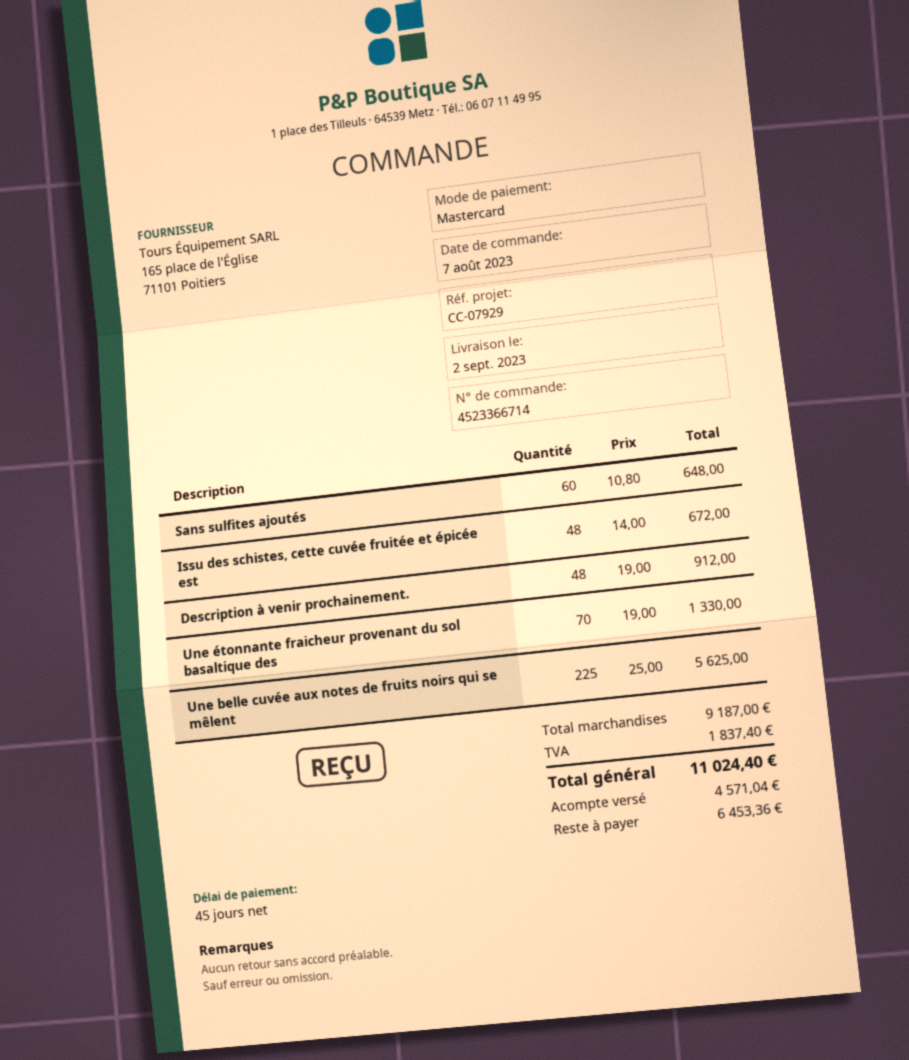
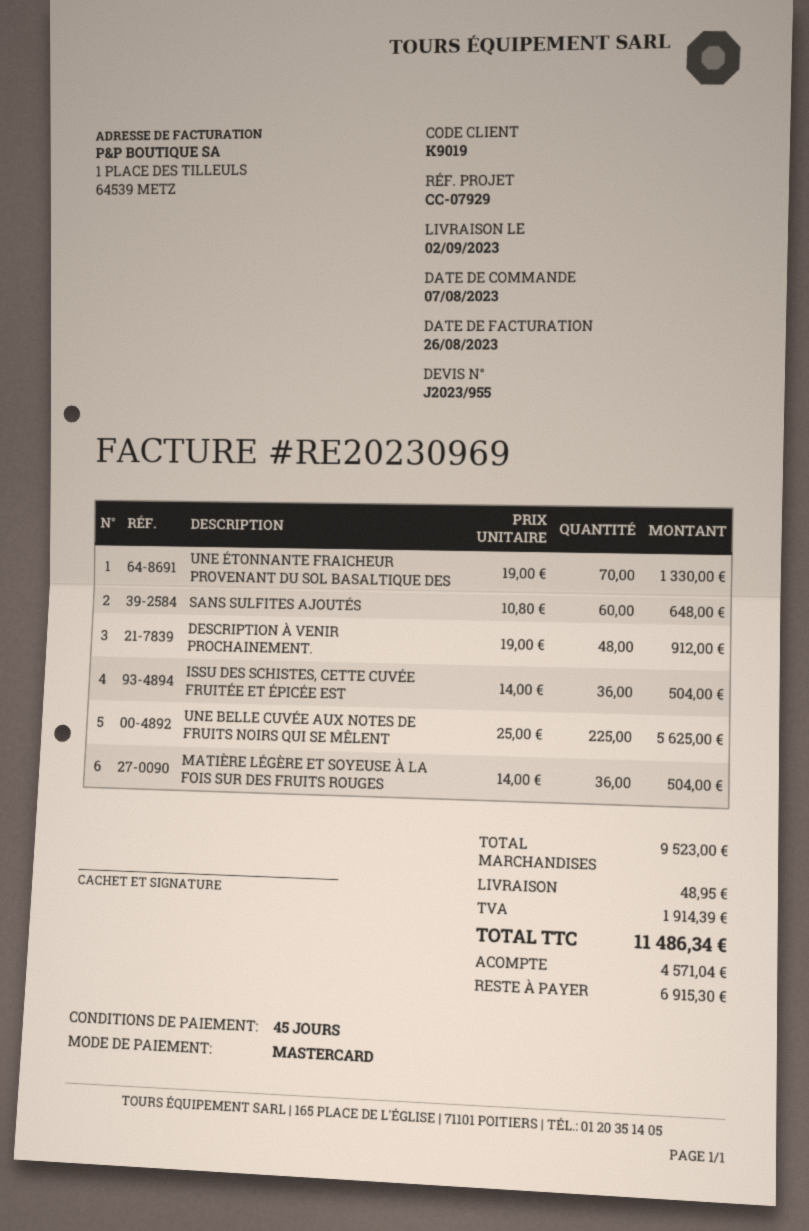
Issu des schistes, cette cuvée fruitée et épicée est: 48 x 14.00 = 672.00 -> 36 x 14.00 = 504.00
MATIÈRE LÉGÈRE ET SOYEUSE À LA FOIS SUR DES FRUITS ROUGES: none -> 36 x 14.00 = 504.00
subtotal: 9187.00 -> 9523.00
shipping: none -> 48.95
tax: 1837.40 -> 1914.39
total: 11024.40 -> 11486.34
balance: 6453.36 -> 6915.30

